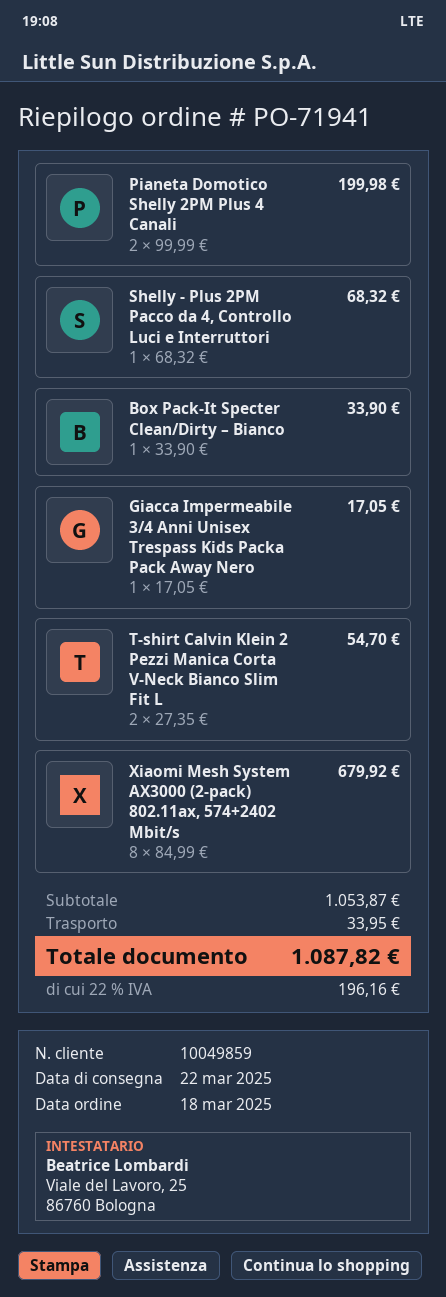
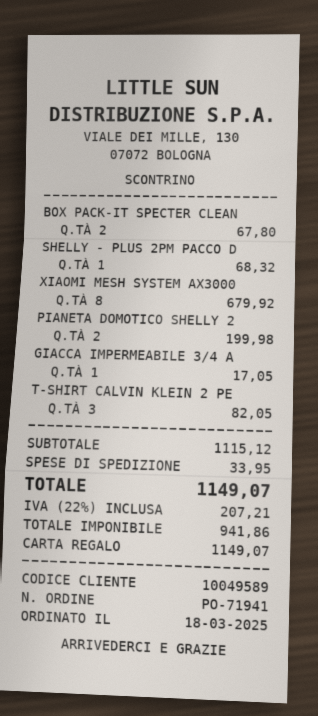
customer number: 10049859 -> 10049589
Box Pack‑It Specter Clean/Dirty – Bianco: 1 for 33.90 -> 2 for 67.80
T-shirt Calvin Klein 2 Pezzi Manica Corta V-Neck Bianco Slim Fit L: 2 for 54.70 -> 3 for 82.05
subtotal: 1053.87 -> 1115.12
tax: 22% = 196.16 -> 22% = 207.21
total: 1087.82 -> 1149.07

